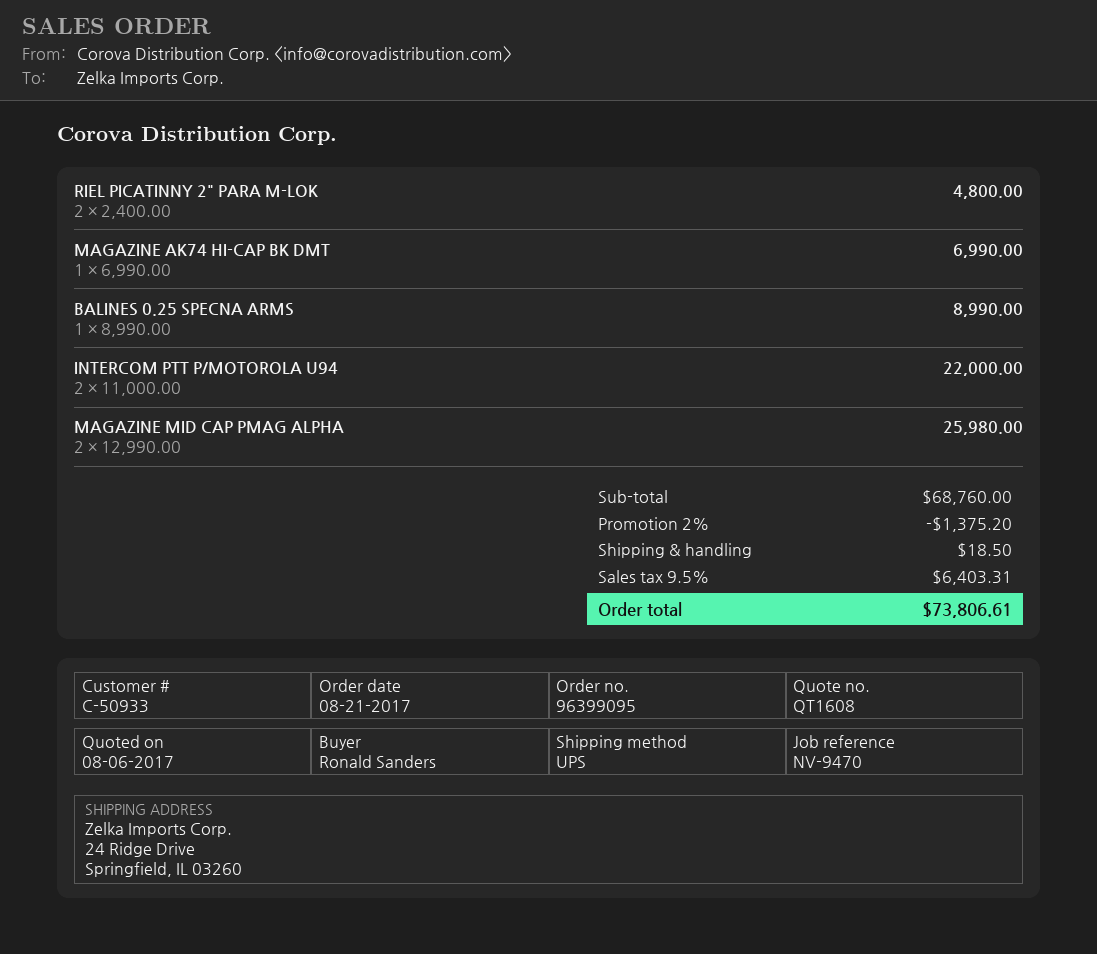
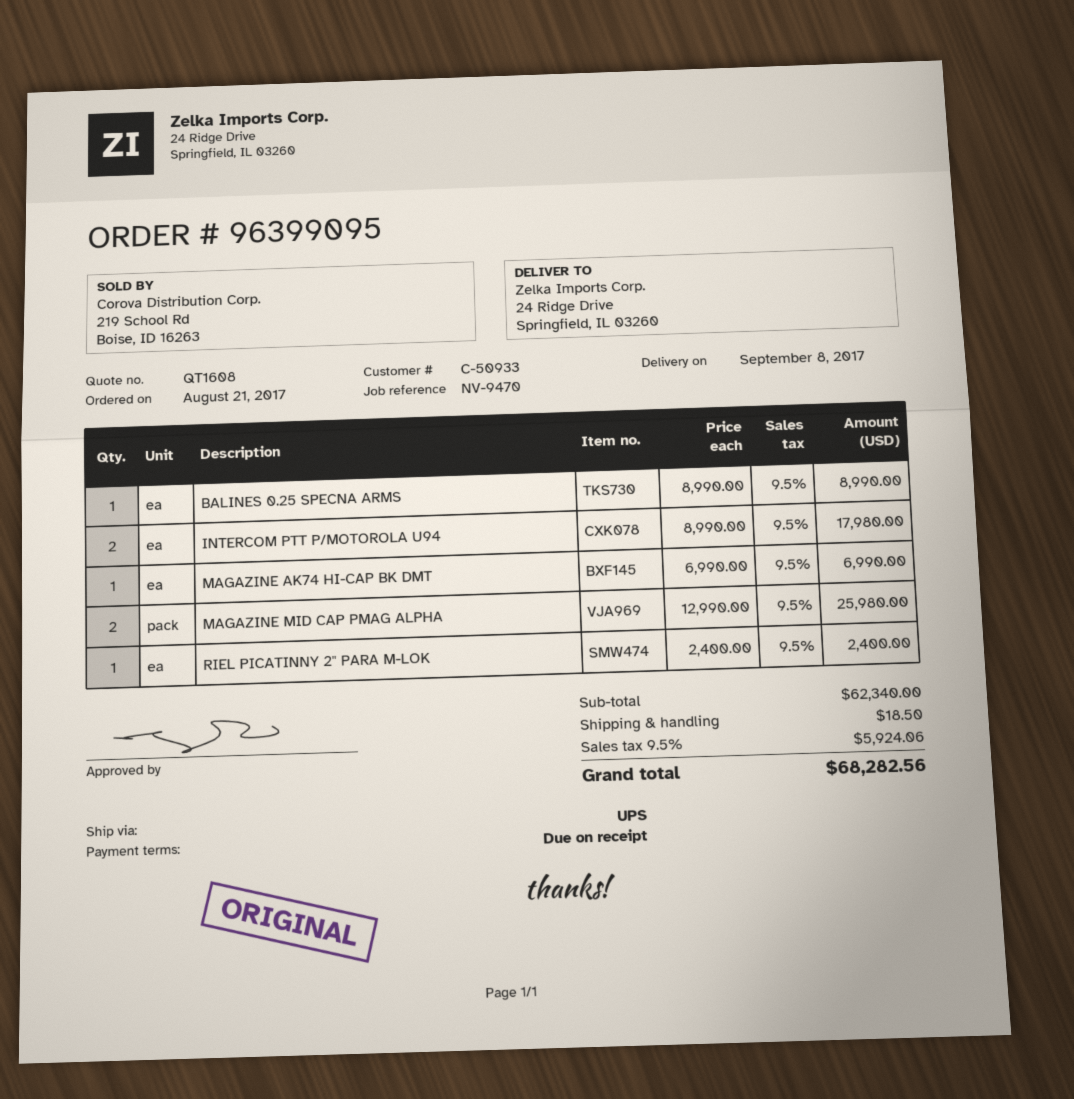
RIEL PICATINNY 2" PARA M-LOK: 2 x 2400.00 = 4800.00 -> 1 x 2400.00 = 2400.00
INTERCOM PTT P/MOTOROLA U94: 2 x 11000.00 = 22000.00 -> 2 x 8990.00 = 17980.00
subtotal: 68760.00 -> 62340.00
discount: 2% = 1375.20 -> none
tax: 9.5% = 6403.31 -> 9.5% = 5924.06
total: 73806.61 -> 68282.56

